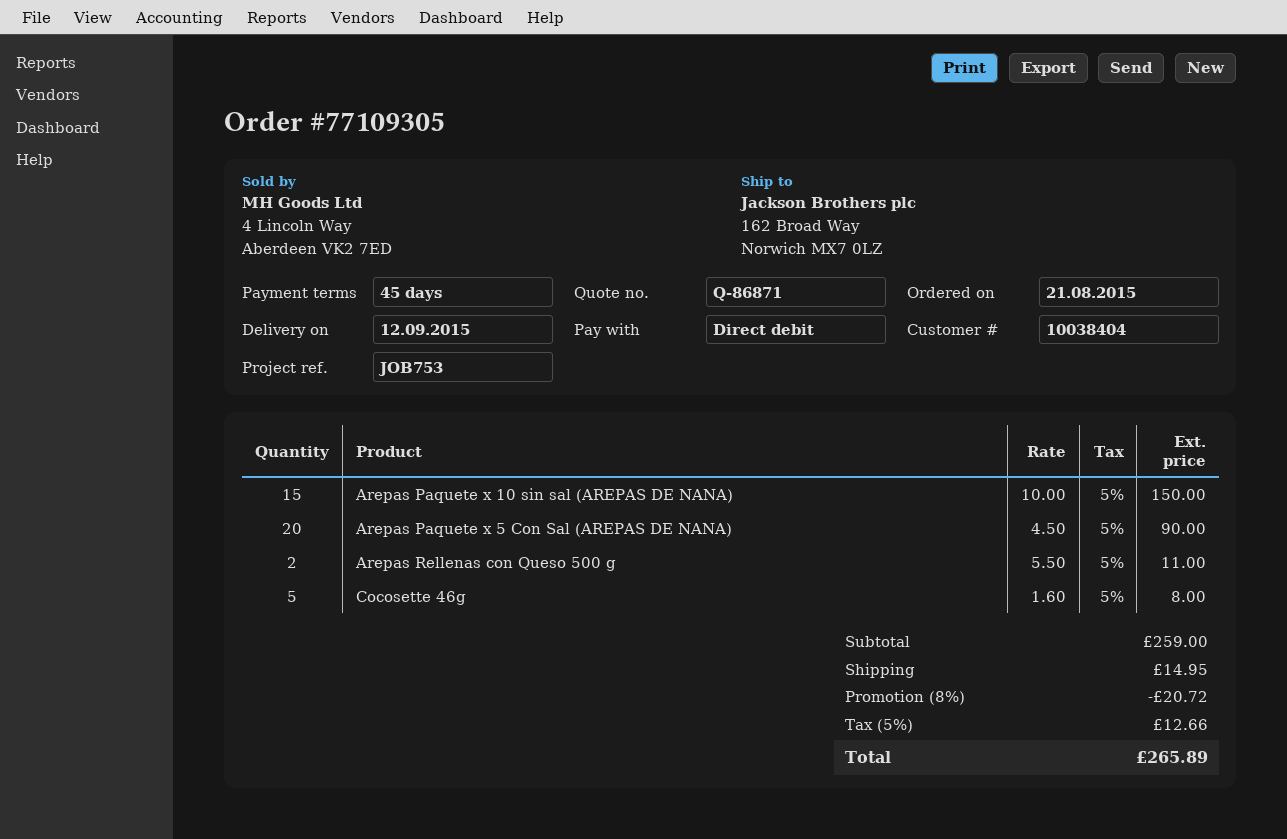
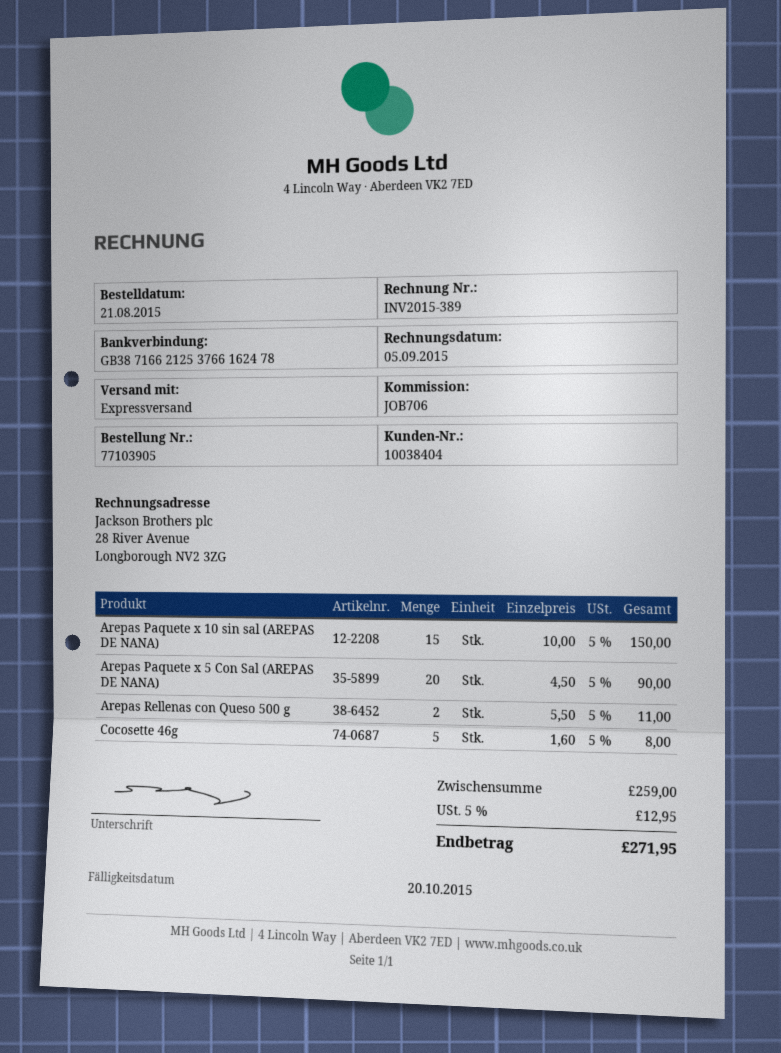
order number: 77109305 -> 77103905
reference: JOB753 -> JOB706
discount: 8% = 20.72 -> none
shipping: 14.95 -> none
tax: 5% = 12.66 -> 5% = 12.95
total: 265.89 -> 271.95

